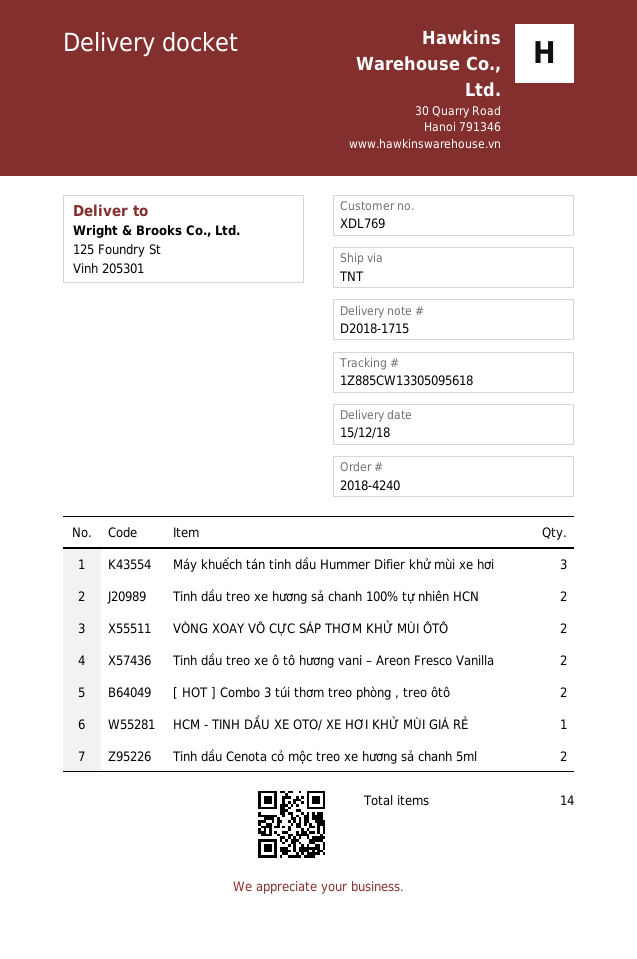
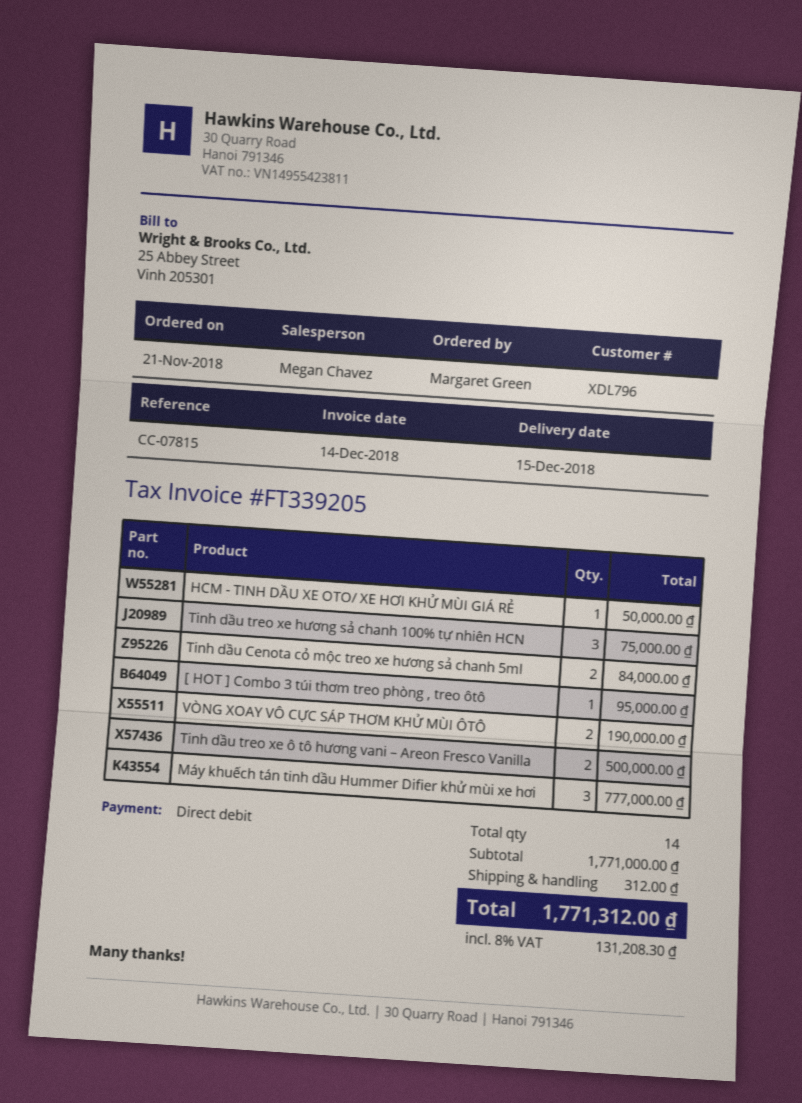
customer number: XDL769 -> XDL796
Tinh dầu treo xe hương sả chanh 100% tự nhiên HCN: 2 -> 3
[ HOT ] Combo 3 túi thơm treo phòng , treo ôtô: 2 -> 1

